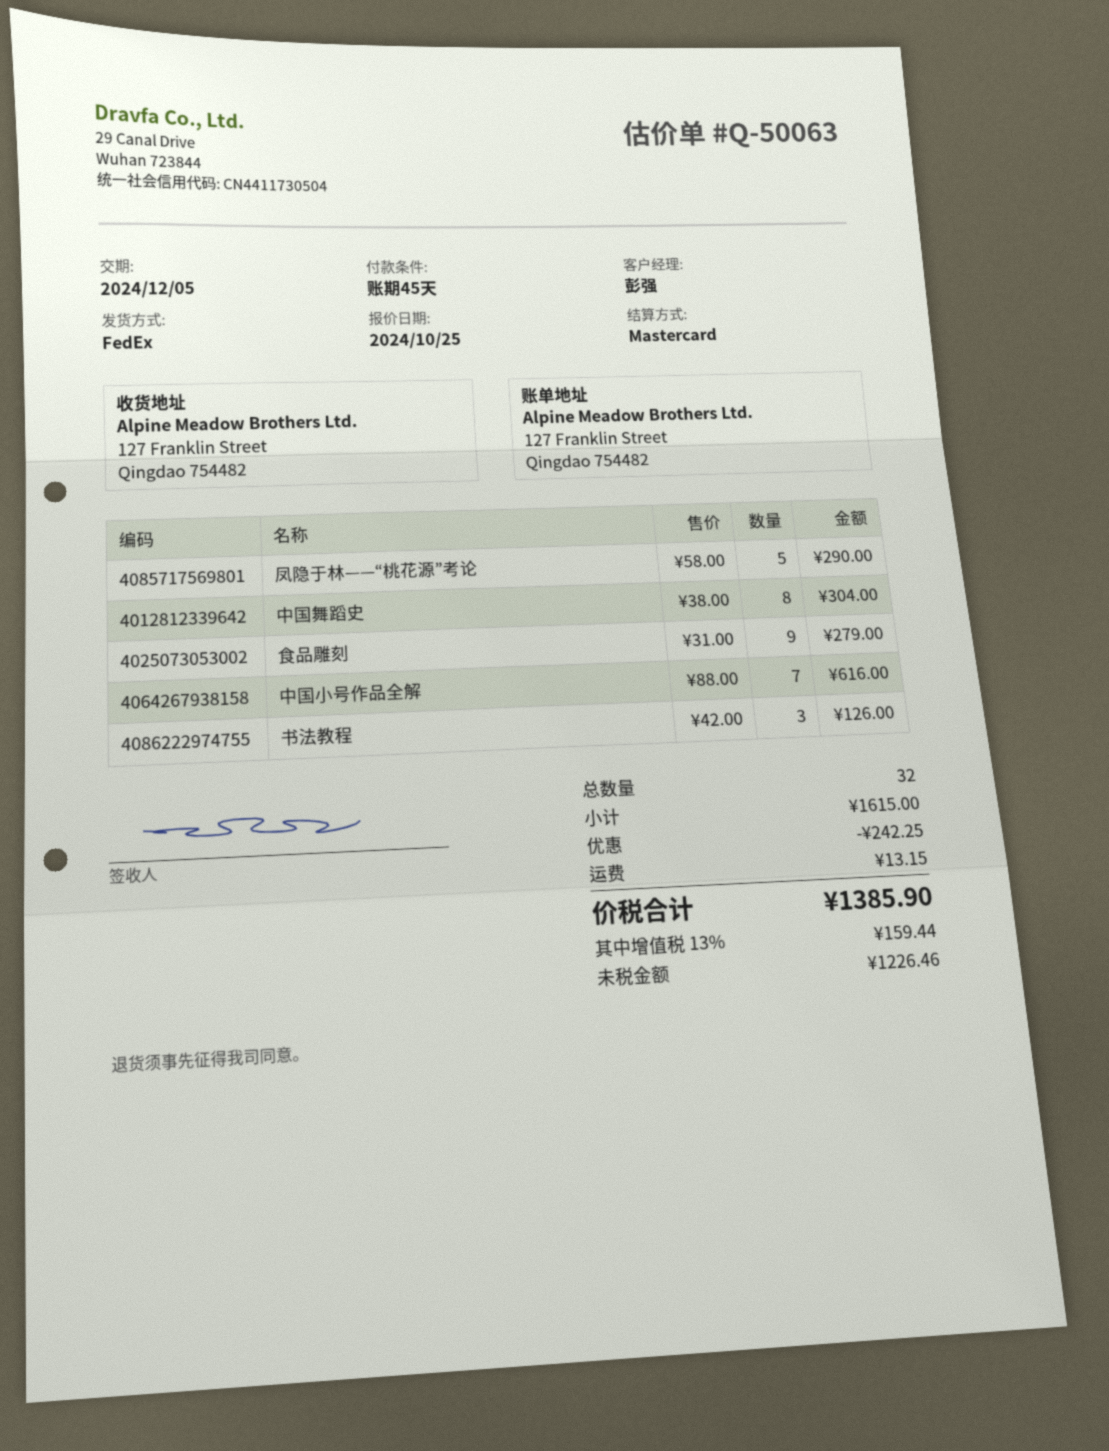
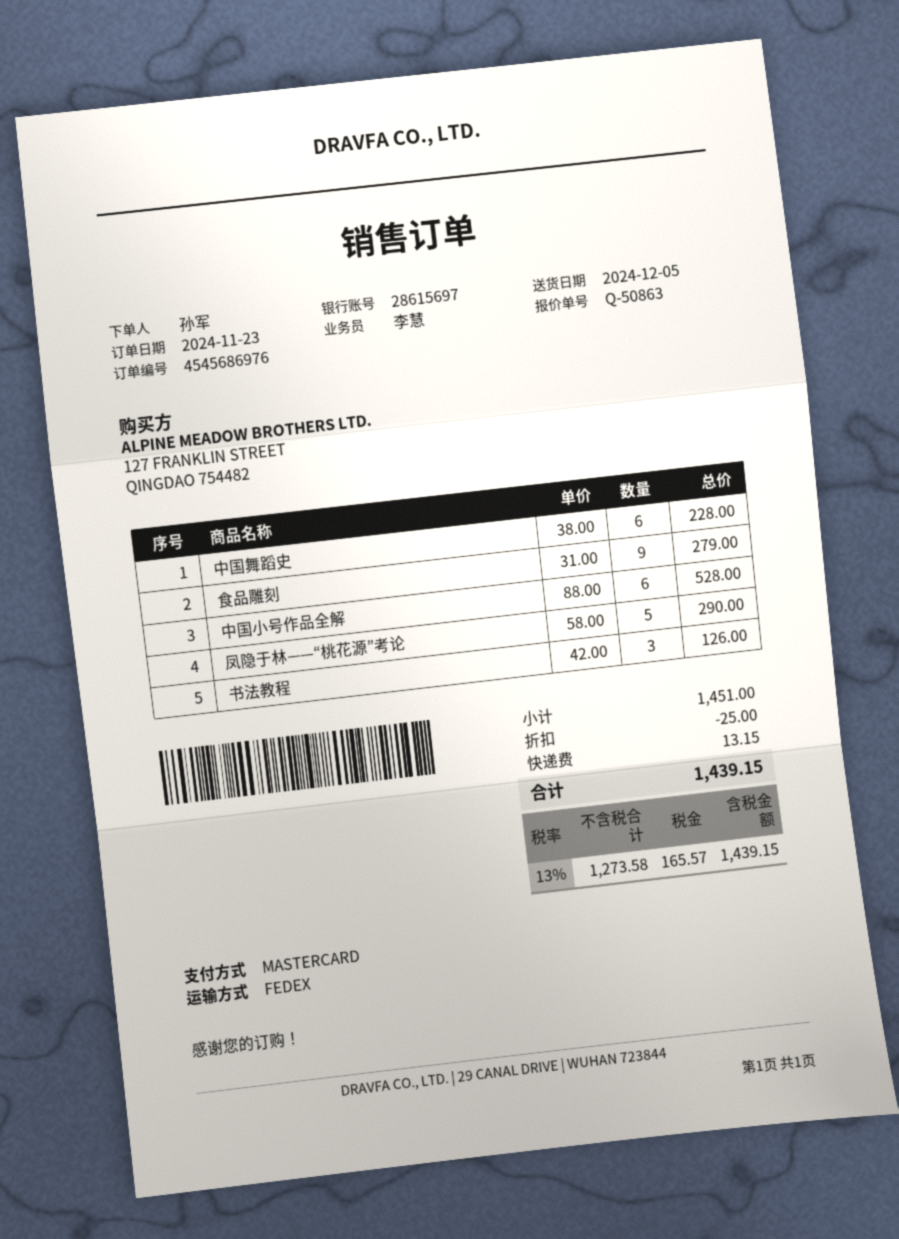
quote number: Q-50063 -> Q-50863
sales rep: 彭强 -> 李慧
中国舞蹈史: 8 x 38.00 = 304.00 -> 6 x 38.00 = 228.00
中国小号作品全解: 7 x 88.00 = 616.00 -> 6 x 88.00 = 528.00
subtotal: 1615.00 -> 1451.00
discount: 242.25 -> 25.00
net: 1226.46 -> 1273.58
tax: 13% = 159.44 -> 13% = 165.57
total: 1385.90 -> 1439.15

